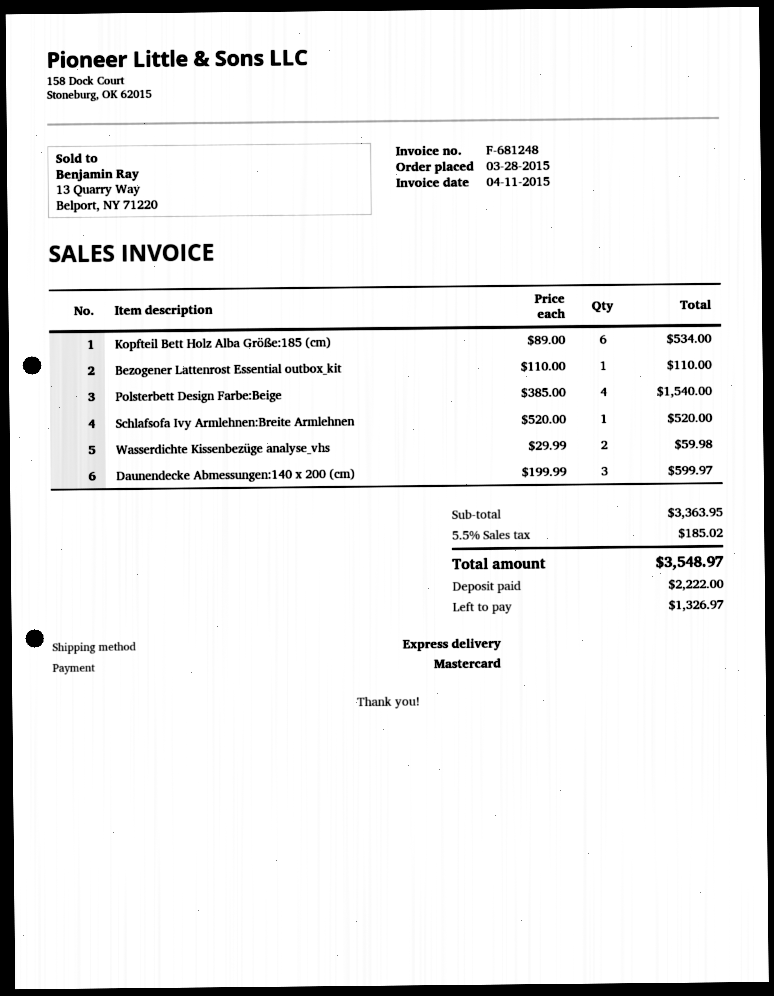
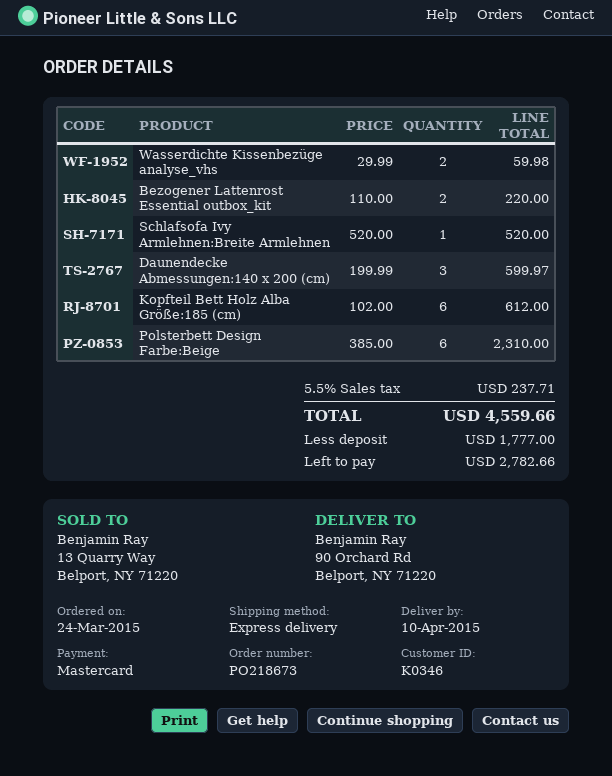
order date: 2015-03-28 -> 2015-03-24
Kopfteil Bett Holz Alba Größe:185 (cm): 6 x 89.00 = 534.00 -> 6 x 102.00 = 612.00
Bezogener Lattenrost Essential outbox_kit: 1 x 110.00 = 110.00 -> 2 x 110.00 = 220.00
Polsterbett Design Farbe:Beige: 4 x 385.00 = 1540.00 -> 6 x 385.00 = 2310.00
tax: 5.5% = 185.02 -> 5.5% = 237.71
total: 3548.97 -> 4559.66
deposit: 2222.00 -> 1777.00
balance: 1326.97 -> 2782.66

